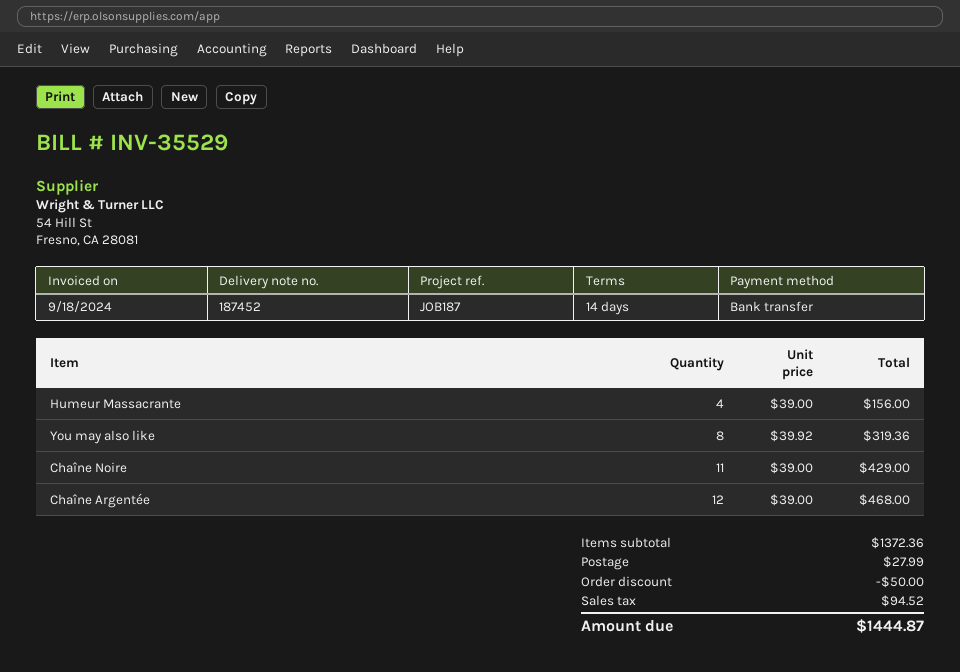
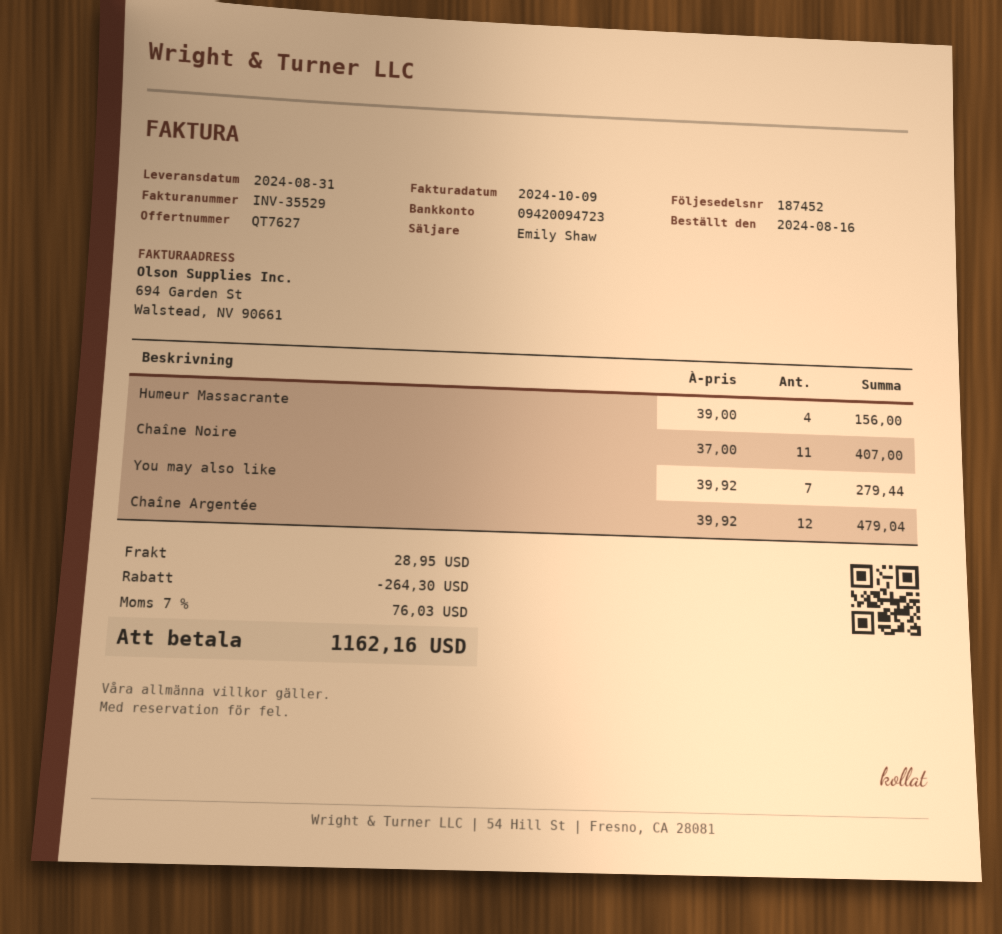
invoice date: 2024-09-18 -> 2024-10-09
You may also like: 8 x 39.92 = 319.36 -> 7 x 39.92 = 279.44
Chaîne Noire: 11 x 39.00 = 429.00 -> 11 x 37.00 = 407.00
Chaîne Argentée: 12 x 39.00 = 468.00 -> 12 x 39.92 = 479.04
discount: 50.00 -> 264.30
shipping: 27.99 -> 28.95
tax: 94.52 -> 76.03
total: 1444.87 -> 1162.16

